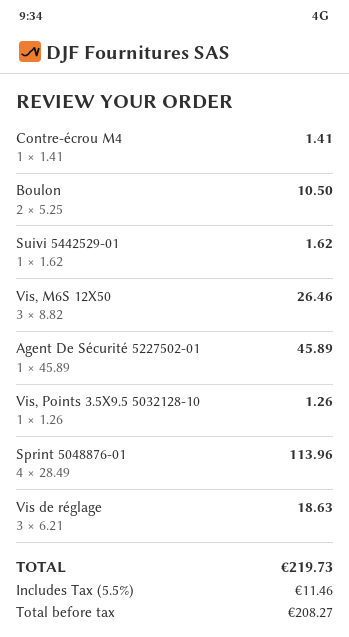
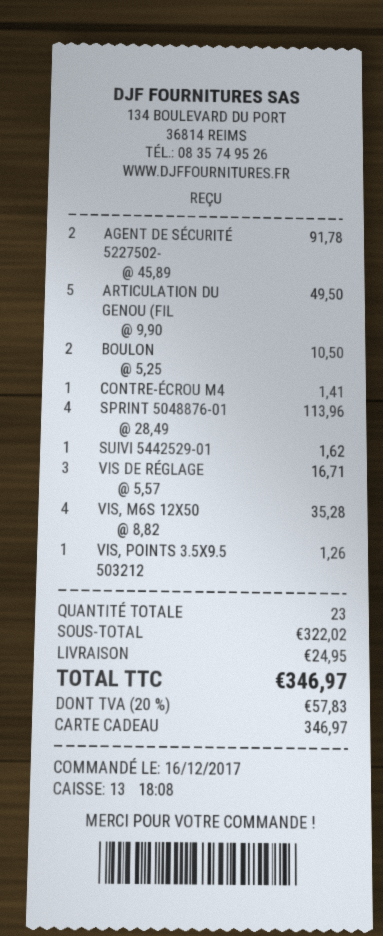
Vis, M6S 12X50: 3 x 8.82 = 26.46 -> 4 x 8.82 = 35.28
Agent De Sécurité 5227502-01: 1 x 45.89 = 45.89 -> 2 x 45.89 = 91.78
Vis de réglage: 3 x 6.21 = 18.63 -> 3 x 5.57 = 16.71
ARTICULATION DU GENOU (FIL: none -> 5 x 9.90 = 49.50
shipping: none -> 24.95
tax: 5.5% = 11.46 -> 20% = 57.83
total: 219.73 -> 346.97

